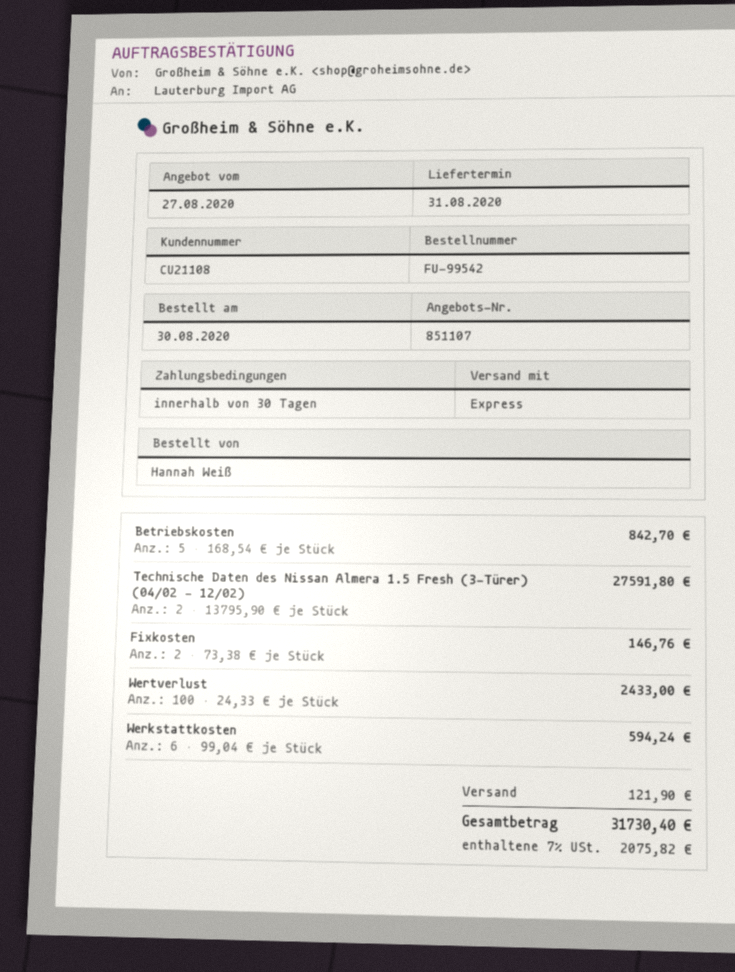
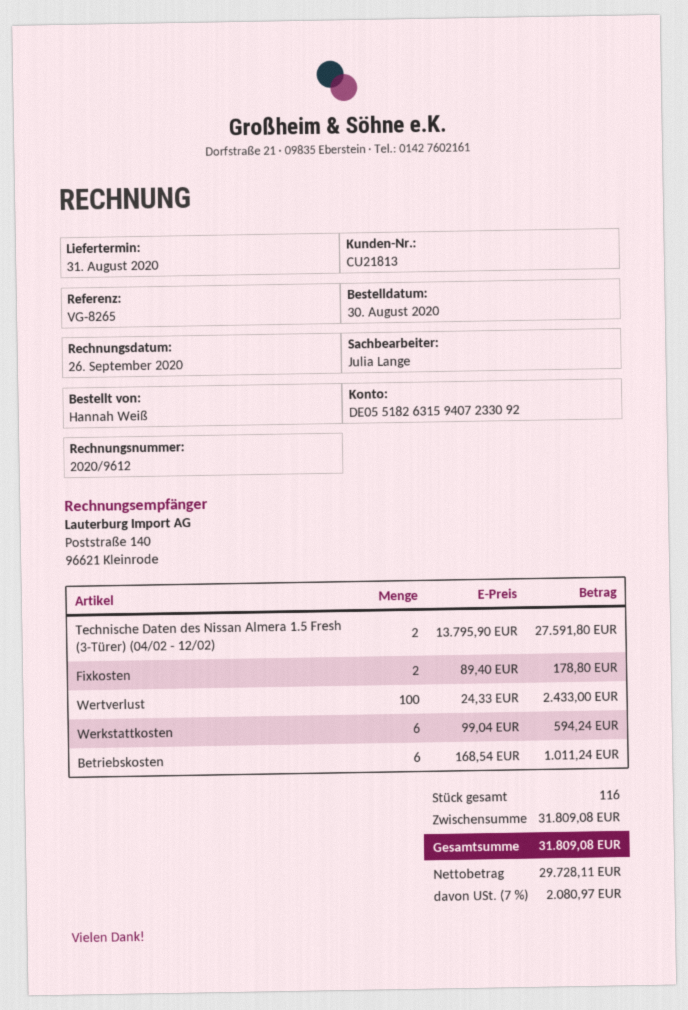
customer number: CU21108 -> CU21813
Betriebskosten: 5 x 168.54 = 842.70 -> 6 x 168.54 = 1011.24
Fixkosten: 2 x 73.38 = 146.76 -> 2 x 89.40 = 178.80
shipping: 121.90 -> none
tax: 7% = 2075.82 -> 7% = 2080.97
total: 31730.40 -> 31809.08

